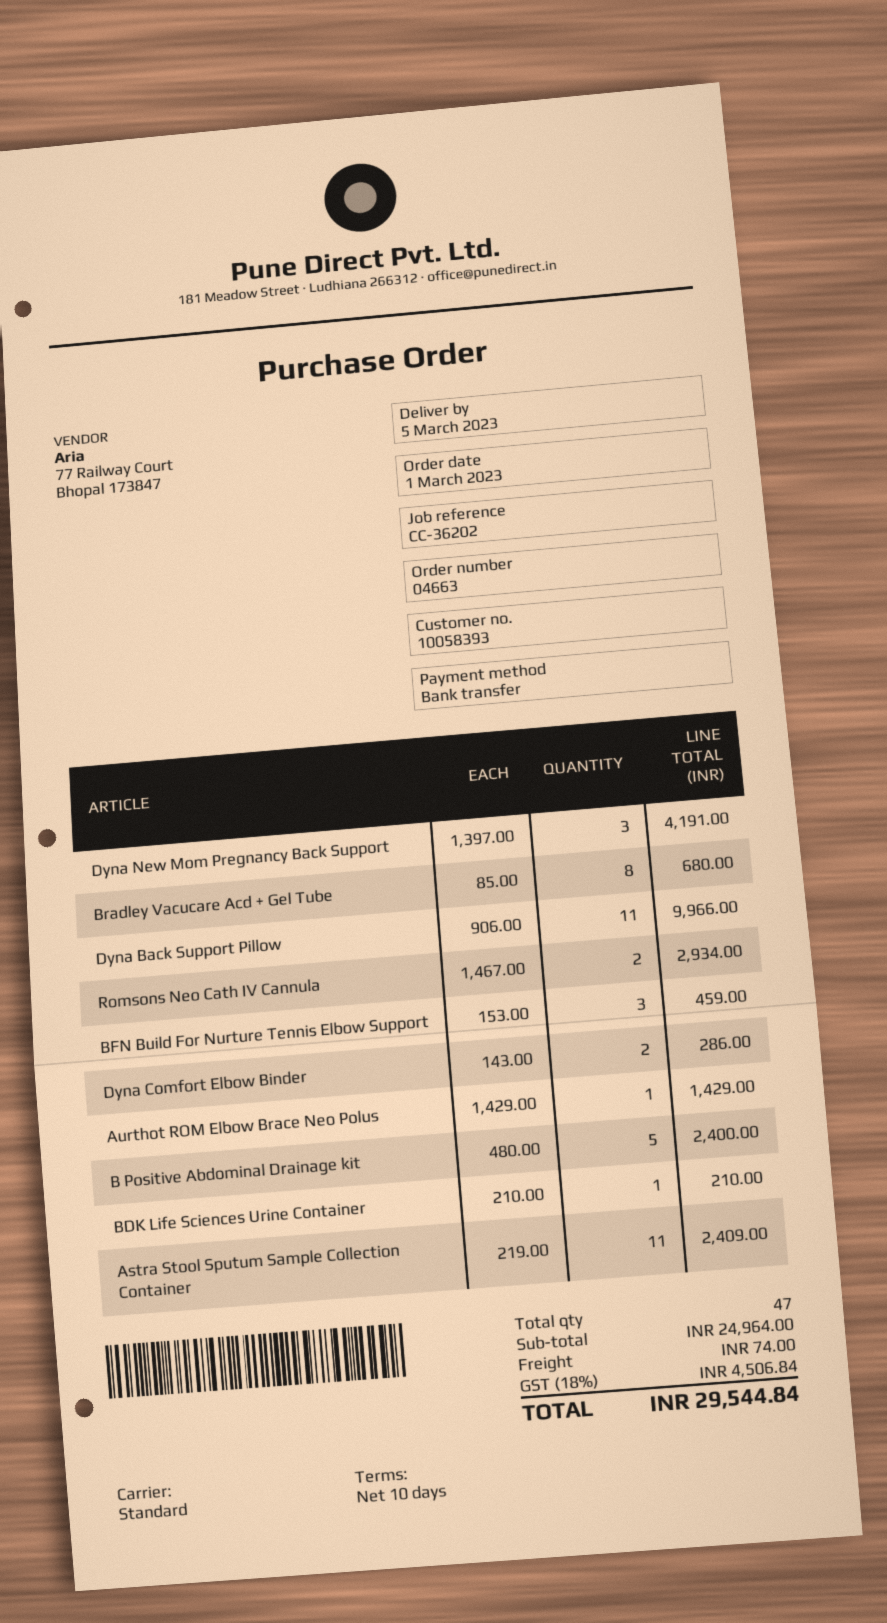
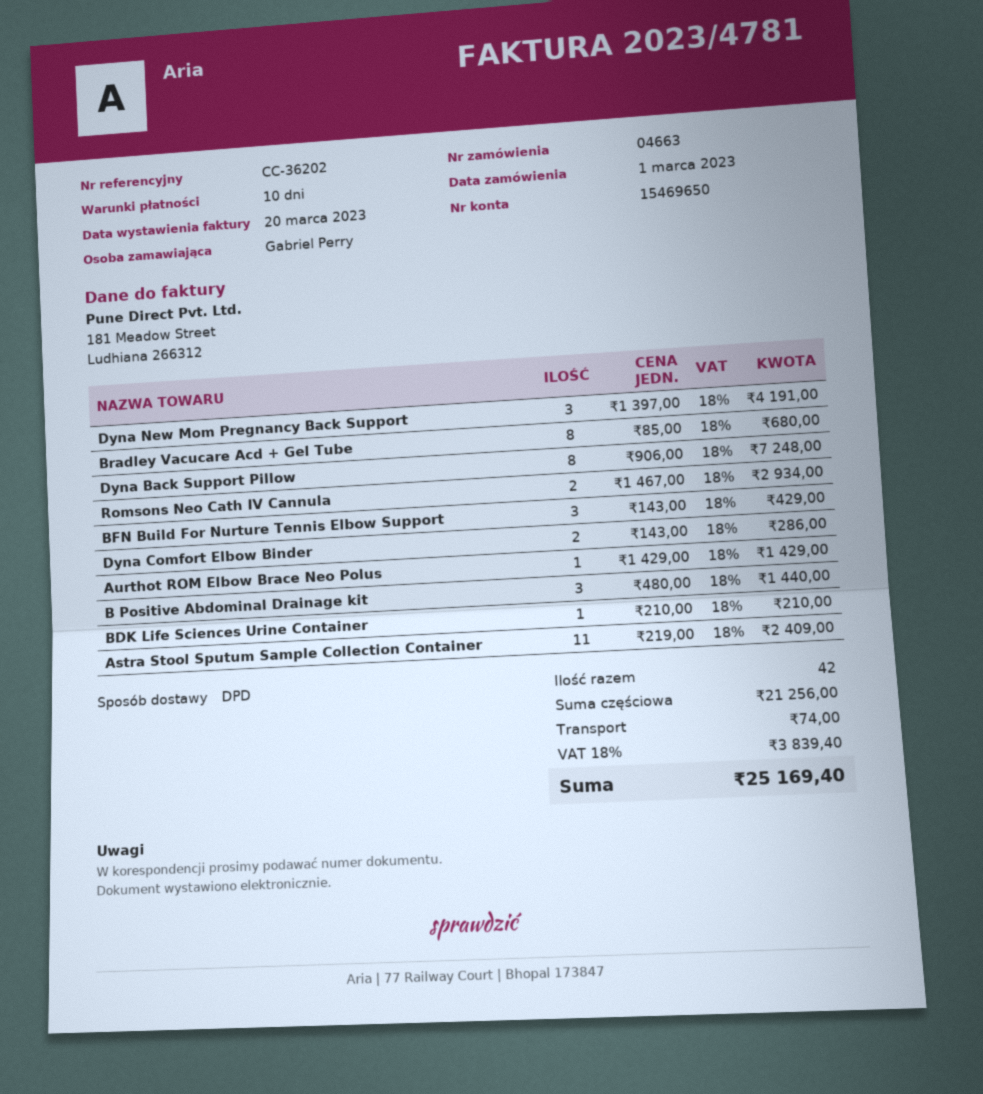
shipping method: standard -> DPD
Dyna Back Support Pillow: 11 x 906.00 = 9966.00 -> 8 x 906.00 = 7248.00
BFN Build For Nurture Tennis Elbow Support: 3 x 153.00 = 459.00 -> 3 x 143.00 = 429.00
B Positive Abdominal Drainage kit: 5 x 480.00 = 2400.00 -> 3 x 480.00 = 1440.00
total quantity: 47 -> 42
subtotal: 24964.00 -> 21256.00
tax: 18% = 4506.84 -> 18% = 3839.40
total: 29544.84 -> 25169.40

